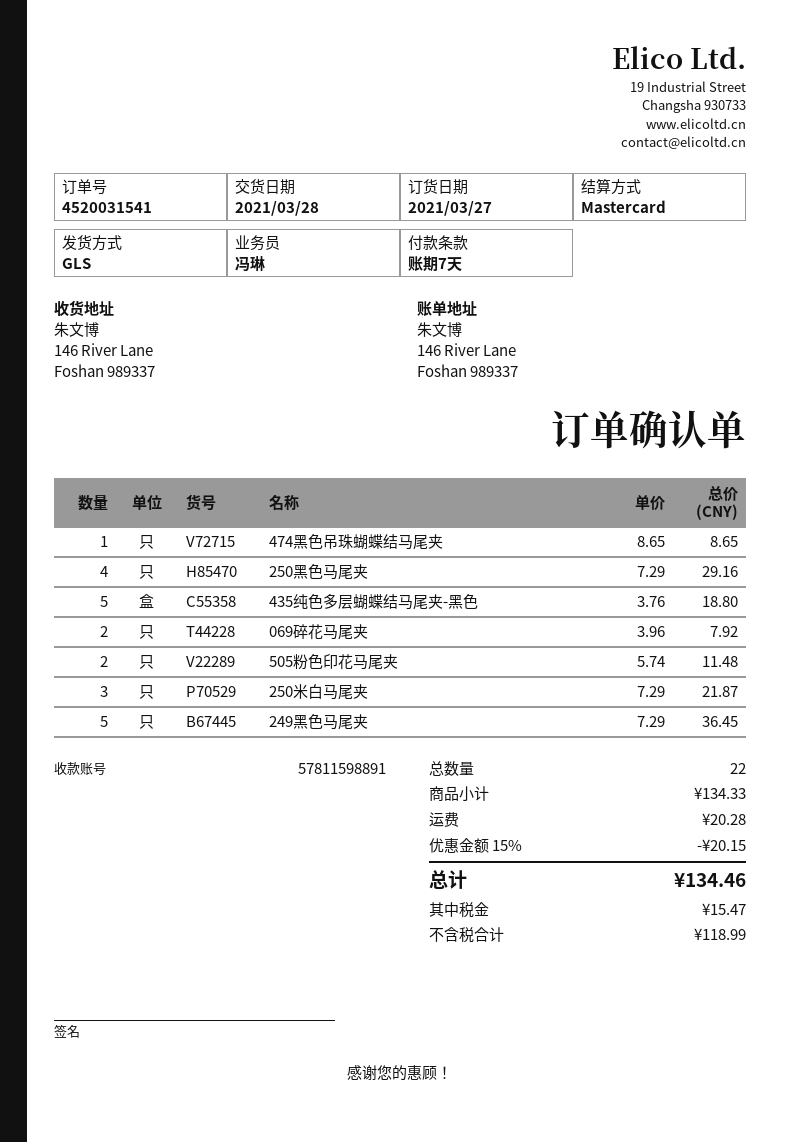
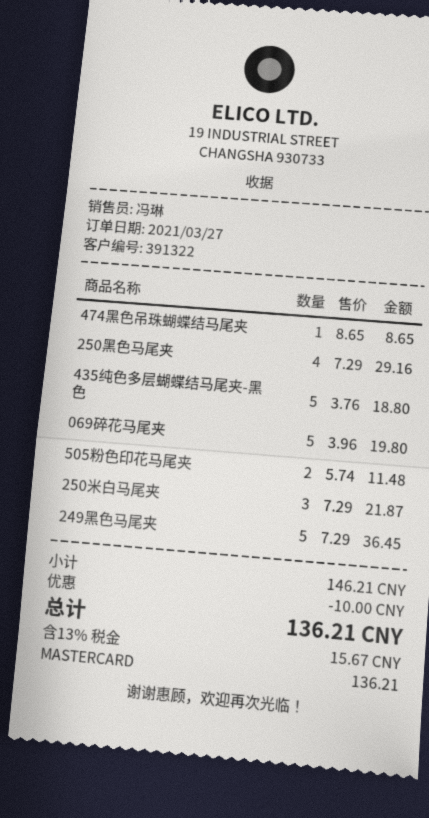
069碎花马尾夹: 2 x 3.96 = 7.92 -> 5 x 3.96 = 19.80
subtotal: 134.33 -> 146.21
discount: 20.15 -> 10.00
shipping: 20.28 -> none
tax: 15.47 -> 15.67
total: 134.46 -> 136.21

